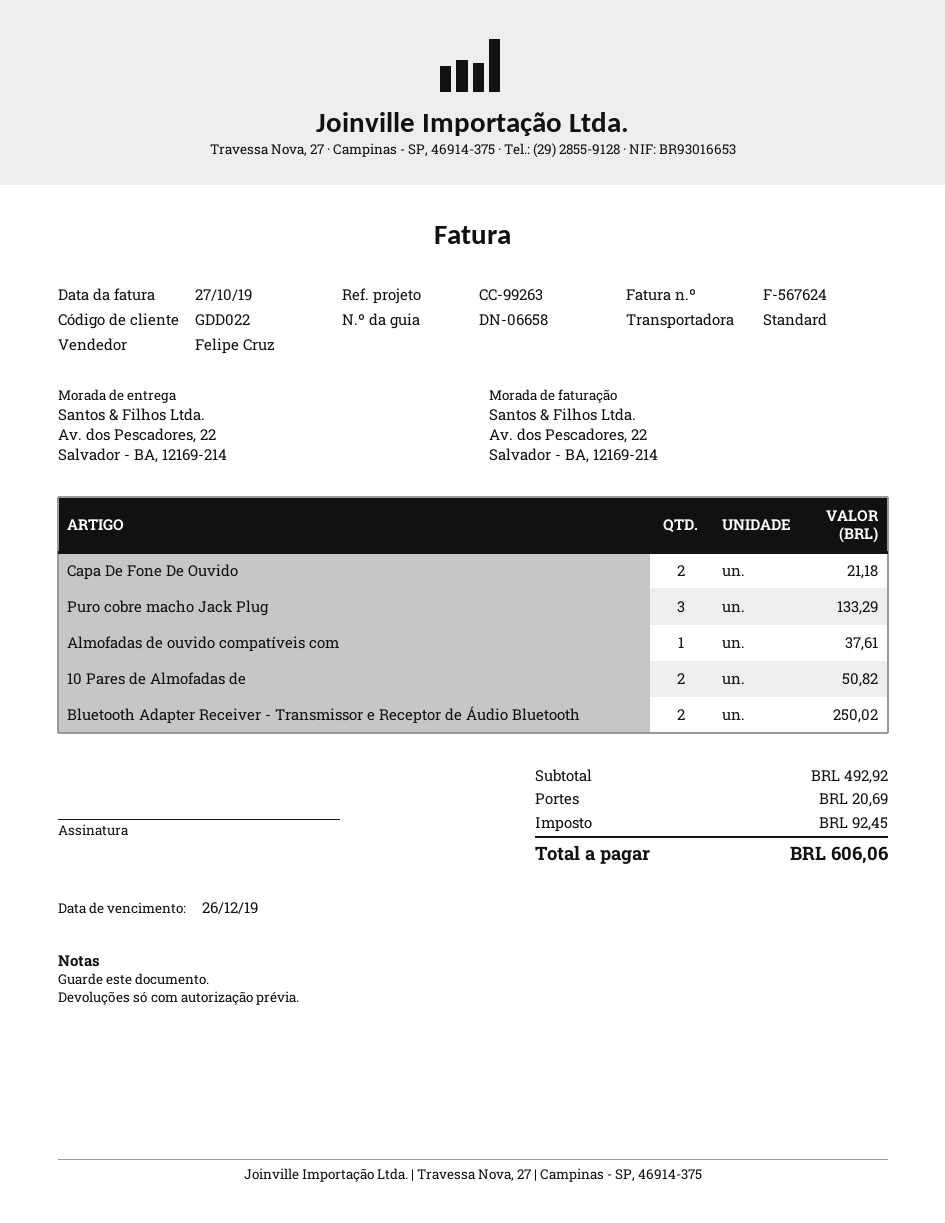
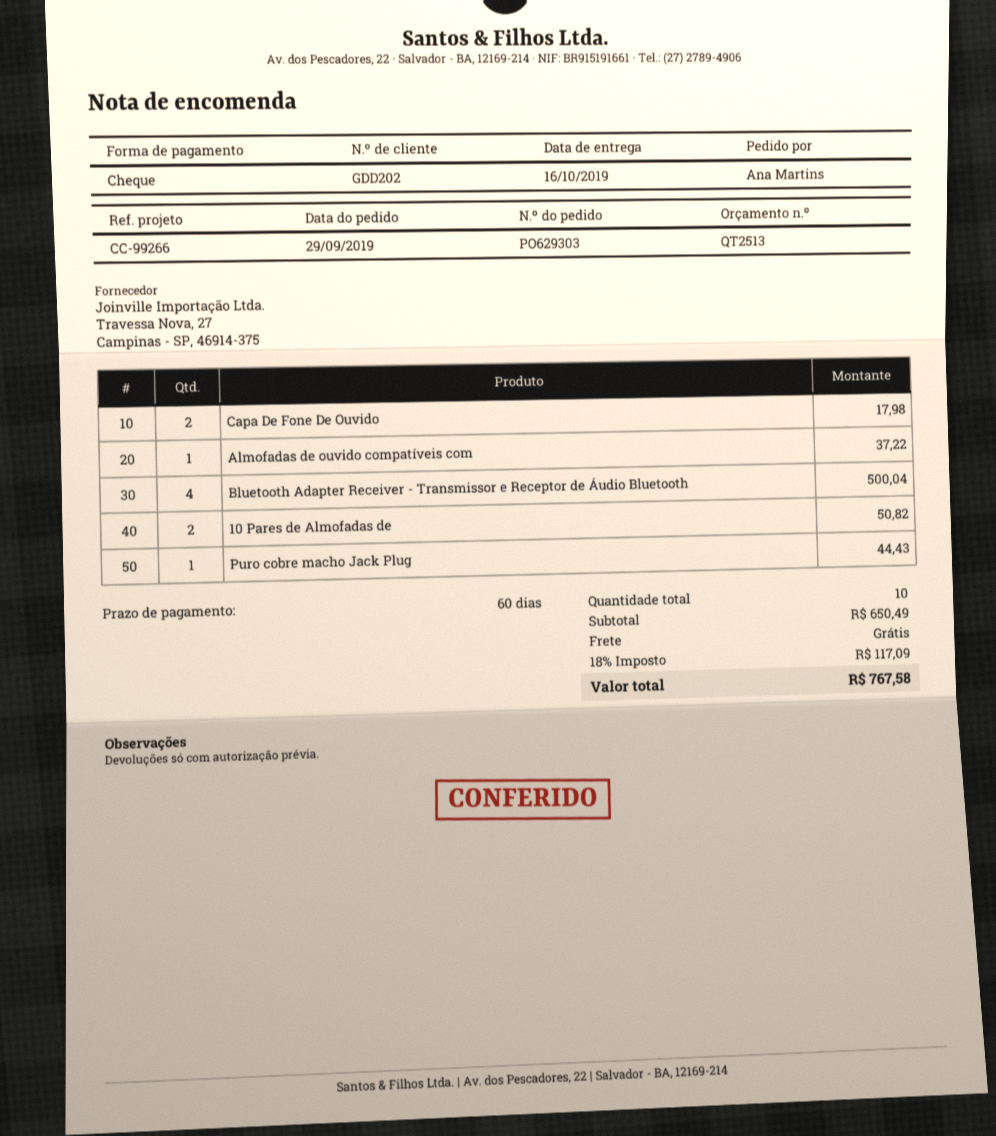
customer number: GDD022 -> GDD202
reference: CC-99263 -> CC-99266
Capa De Fone De Ouvido: 2 for 21.18 -> 2 for 17.98
Puro cobre macho Jack Plug: 3 for 133.29 -> 1 for 44.43
Almofadas de ouvido compatíveis com: 1 for 37.61 -> 1 for 37.22
Bluetooth Adapter Receiver - Transmissor e Receptor de Áudio Bluetooth: 2 for 250.02 -> 4 for 500.04
subtotal: 492.92 -> 650.49
shipping: 20.69 -> 0.00
tax: 92.45 -> 117.09
total: 606.06 -> 767.58

